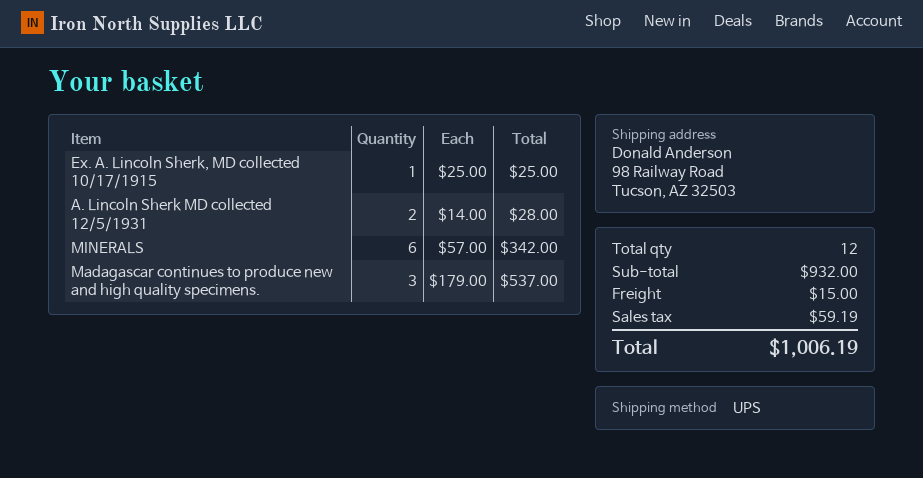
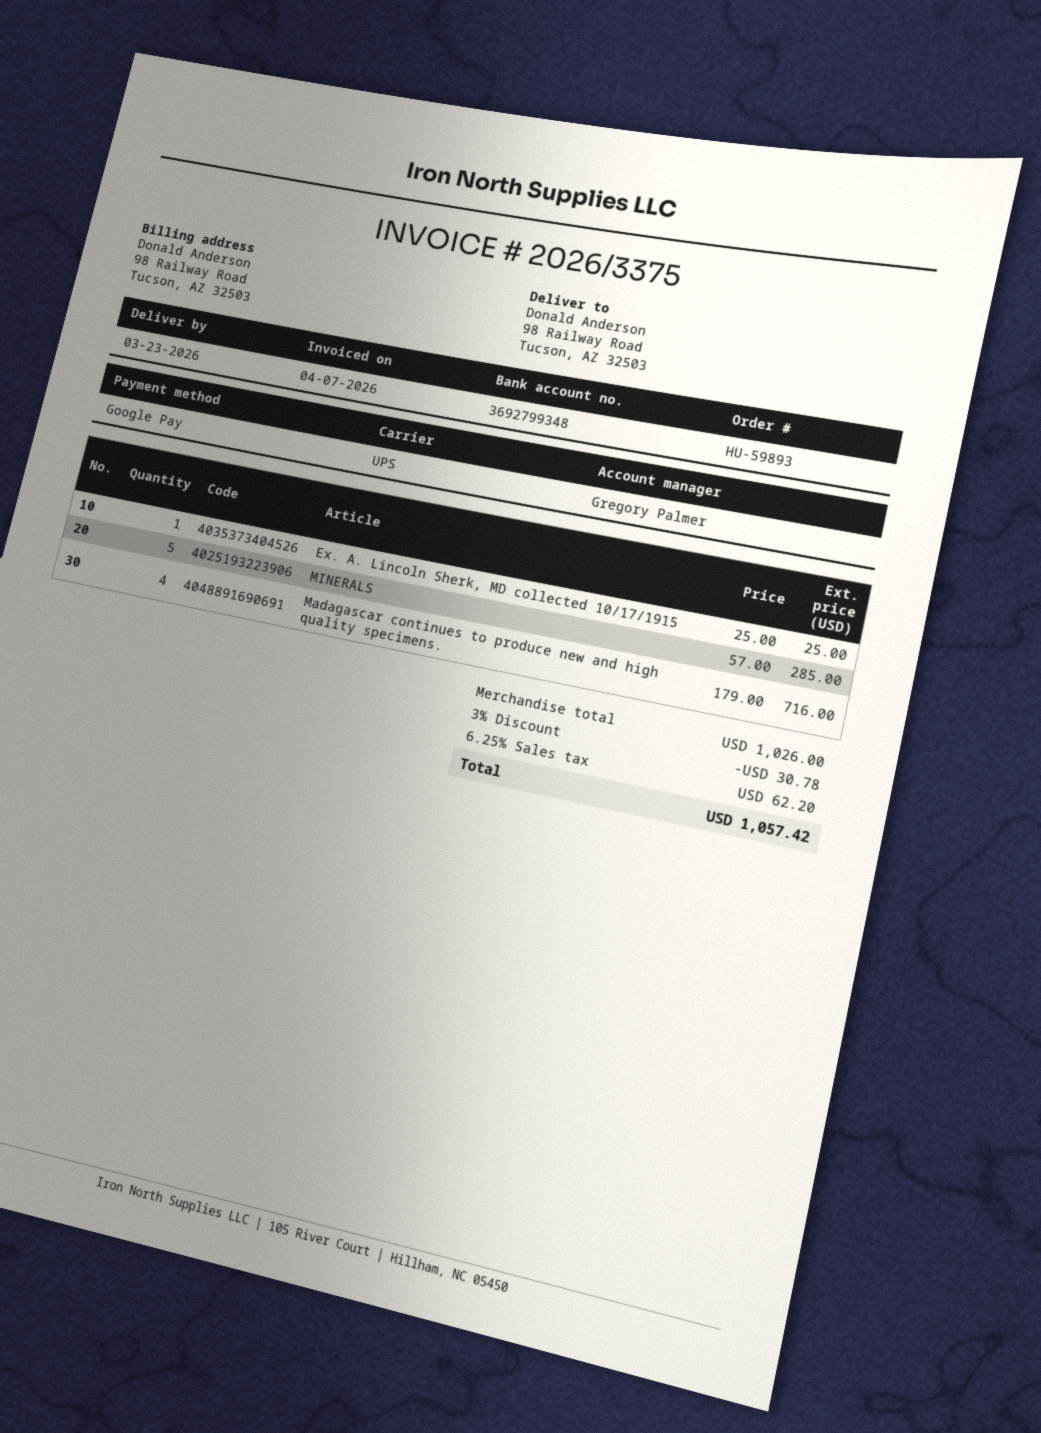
A. Lincoln Sherk MD collected 12/5/1931: 2 x 14.00 = 28.00 -> none
MINERALS: 6 x 57.00 = 342.00 -> 5 x 57.00 = 285.00
Madagascar continues to produce new and high quality specimens.: 3 x 179.00 = 537.00 -> 4 x 179.00 = 716.00
subtotal: 932.00 -> 1026.00
discount: none -> 3% = 30.78
shipping: 15.00 -> none
tax: 59.19 -> 62.20
total: 1006.19 -> 1057.42

